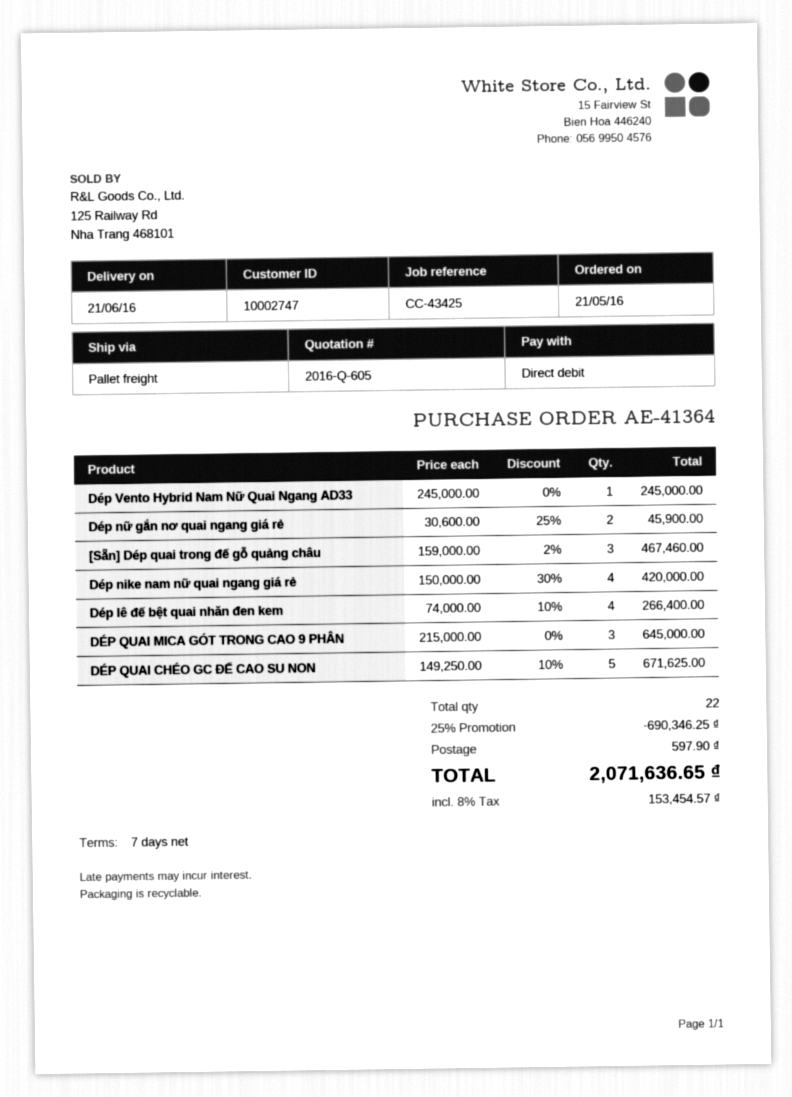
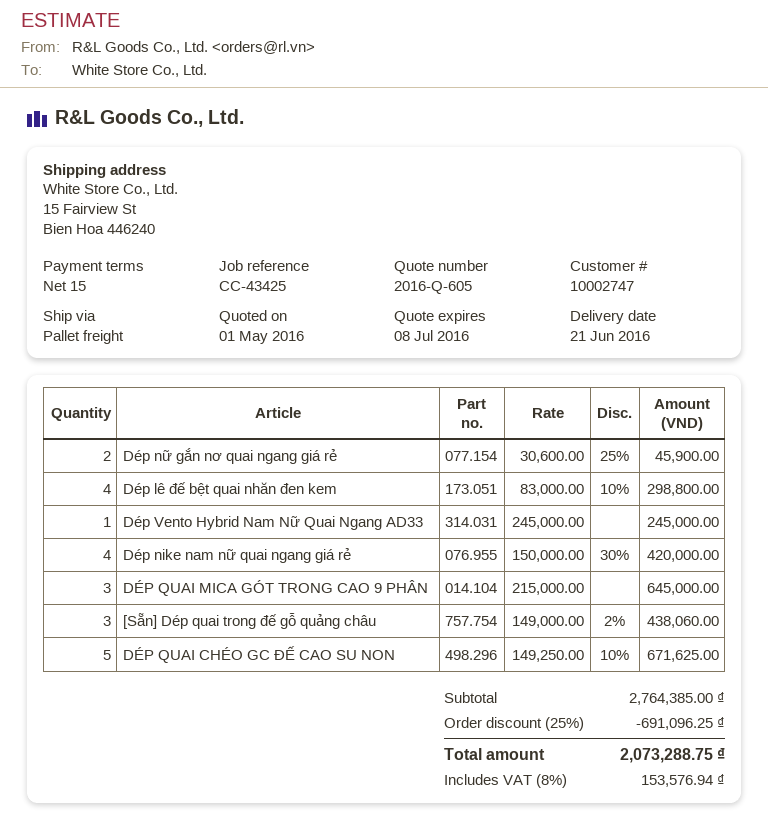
payment terms: 7 days -> 15 days
[Sẵn] Dép quai trong đế gỗ quảng châu: 3 x 159000.00 - 2% = 467460.00 -> 3 x 149000.00 - 2% = 438060.00
Dép lê đế bệt quai nhăn đen kem: 4 x 74000.00 - 10% = 266400.00 -> 4 x 83000.00 - 10% = 298800.00
discount: 25% = 690346.25 -> 25% = 691096.25
shipping: 597.90 -> none
tax: 8% = 153454.57 -> 8% = 153576.94
total: 2071636.65 -> 2073288.75

